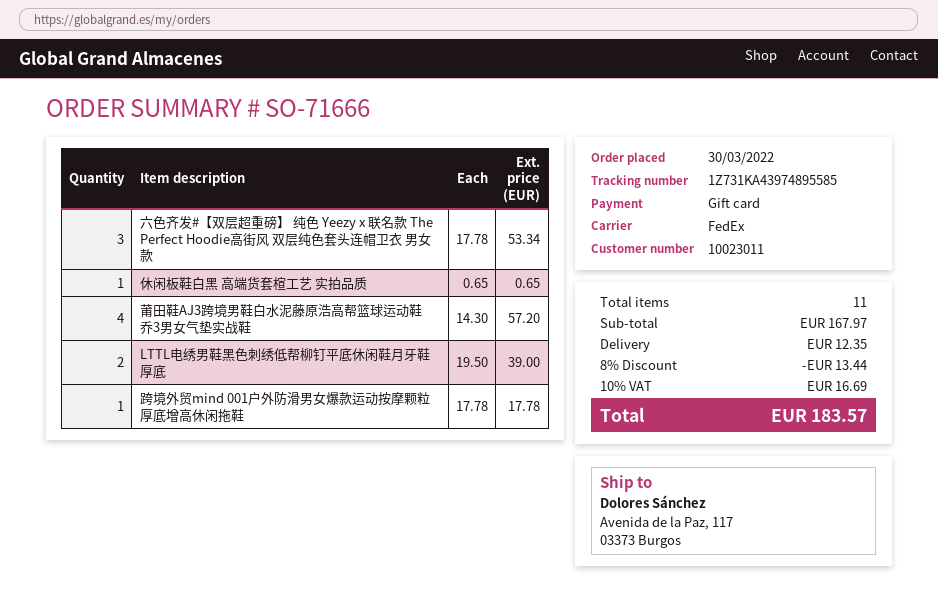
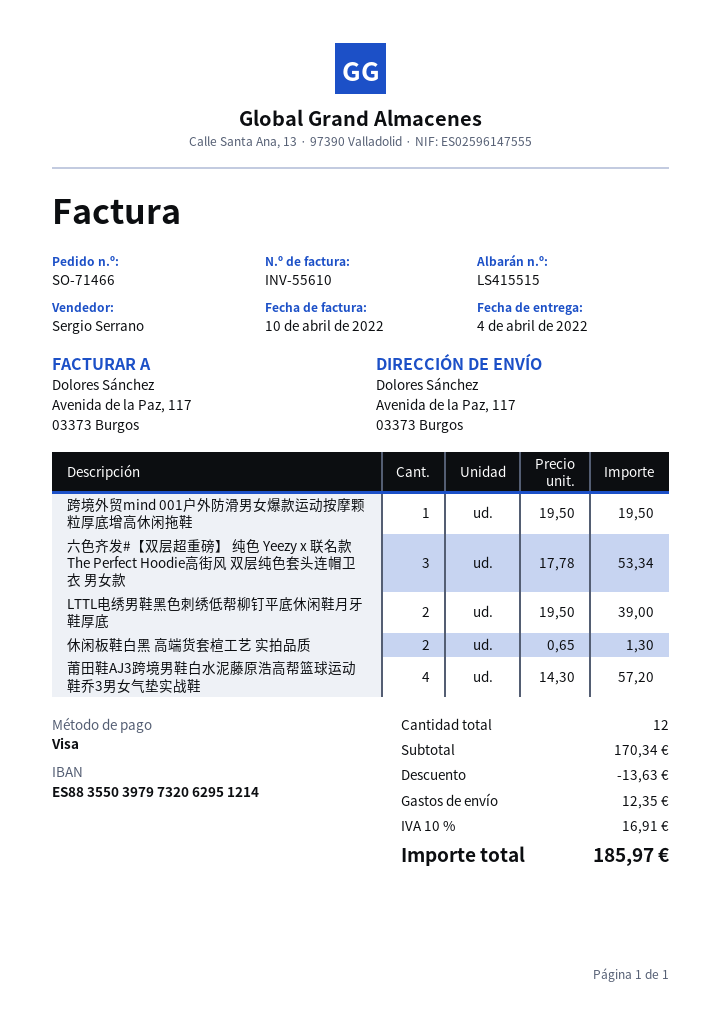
order number: SO-71666 -> SO-71466
payment method: gift card -> Visa
休闲板鞋白黑 高端货套楦工艺 实拍品质: 1 x 0.65 = 0.65 -> 2 x 0.65 = 1.30
跨境外贸mind 001户外防滑男女爆款运动按摩颗粒厚底增高休闲拖鞋: 1 x 17.78 = 17.78 -> 1 x 19.50 = 19.50
total quantity: 11 -> 12
subtotal: 167.97 -> 170.34
discount: 13.44 -> 13.63
tax: 10% = 16.69 -> 10% = 16.91
total: 183.57 -> 185.97

